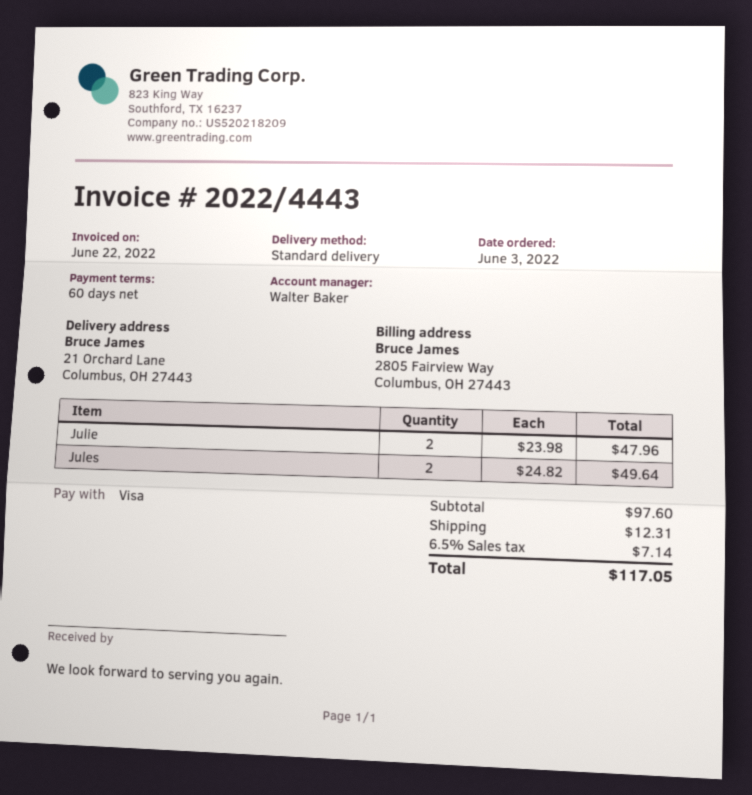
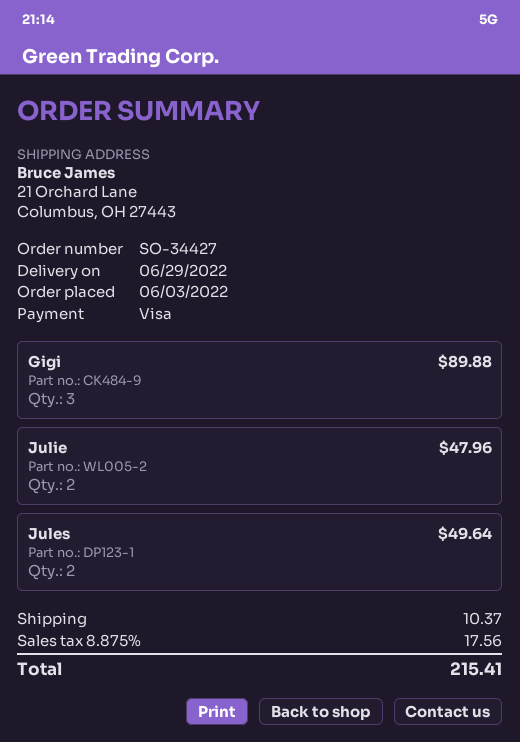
Gigi: none -> 3 for 89.88
shipping: 12.31 -> 10.37
tax: 6.5% = 7.14 -> 8.875% = 17.56
total: 117.05 -> 215.41

